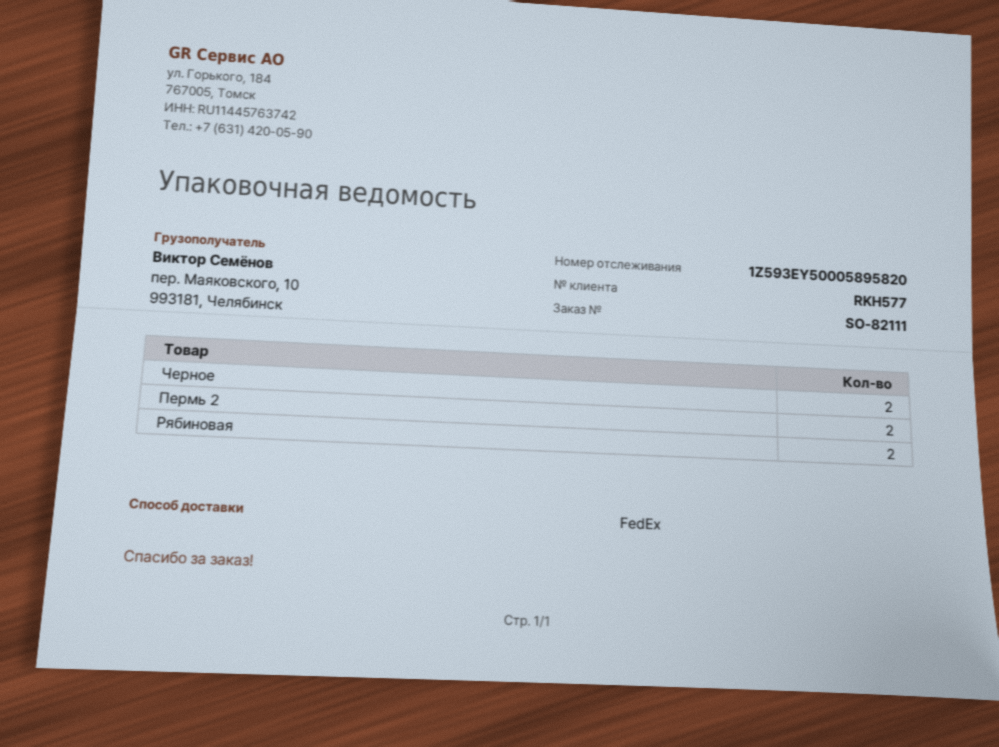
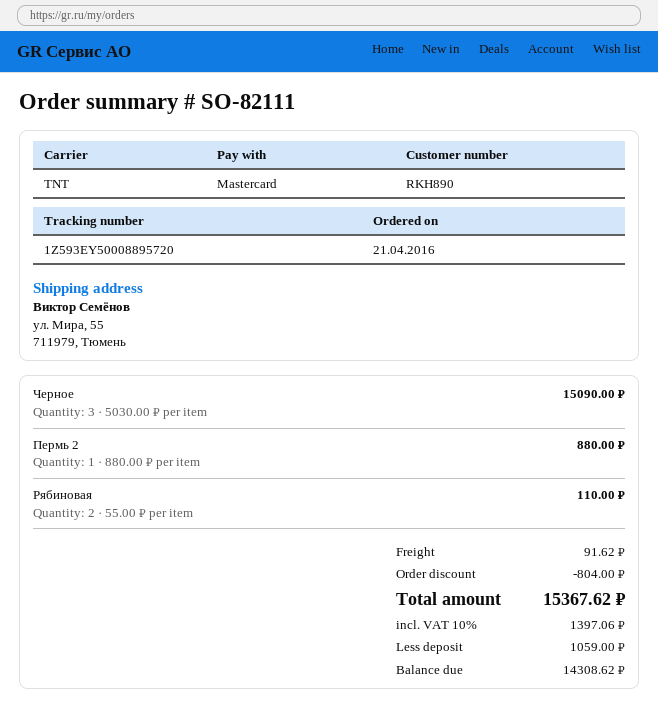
customer number: RKH577 -> RKH890
shipping method: FedEx -> TNT
tracking number: 1Z593EY50005895820 -> 1Z593EY50008895720
ship to: пер. Маяковского, 10, 993181, Челябинск -> ул. Мира, 55, 711979, Тюмень
Черное: 2 -> 3
Пермь 2: 2 -> 1

